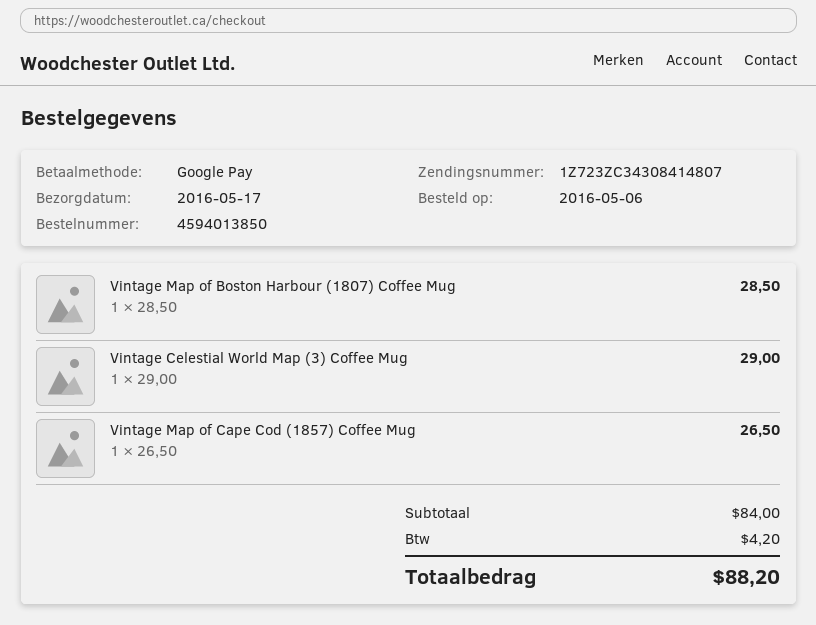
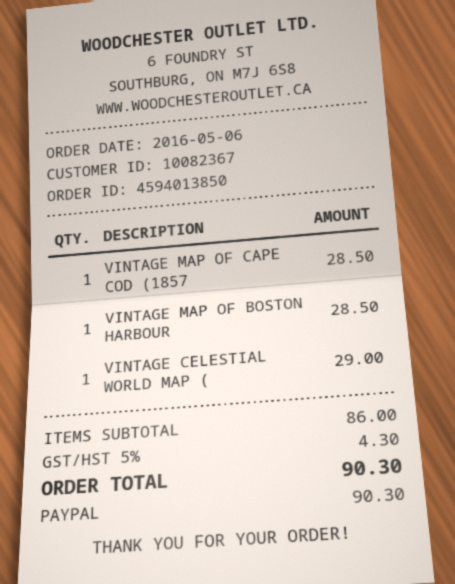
payment method: Google Pay -> PayPal
Vintage Map of Cape Cod (1857) Coffee Mug: 1 for 26.50 -> 1 for 28.50
subtotal: 84.00 -> 86.00
tax: 4.20 -> 4.30
total: 88.20 -> 90.30

